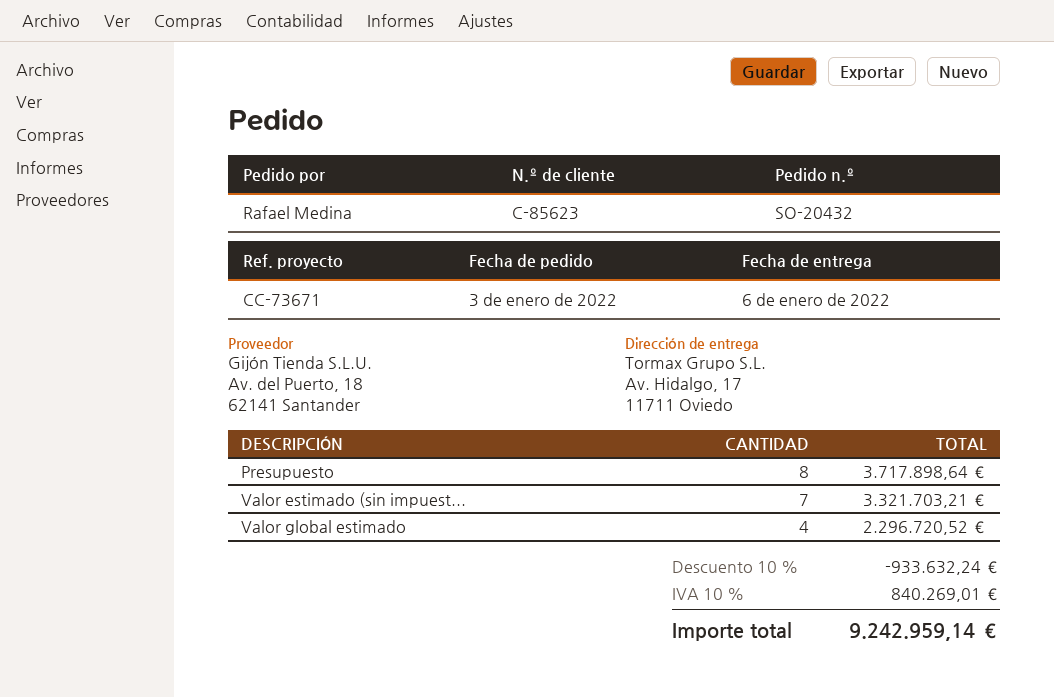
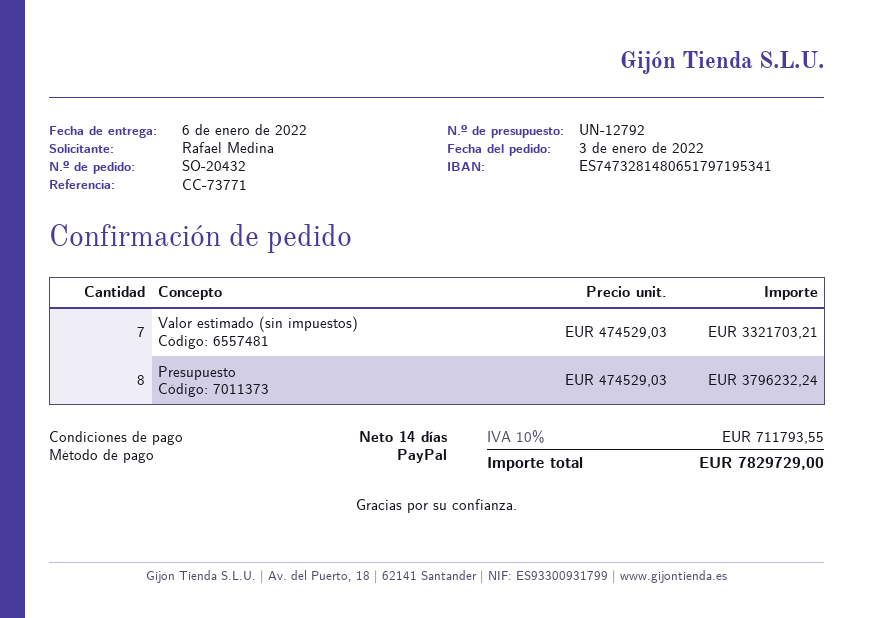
reference: CC-73671 -> CC-73771
Presupuesto: 8 for 3717898.64 -> 8 for 3796232.24
Valor global estimado: 4 for 2296720.52 -> none
discount: 10% = 933632.24 -> none
tax: 10% = 840269.01 -> 10% = 711793.55
total: 9242959.14 -> 7829729.00

